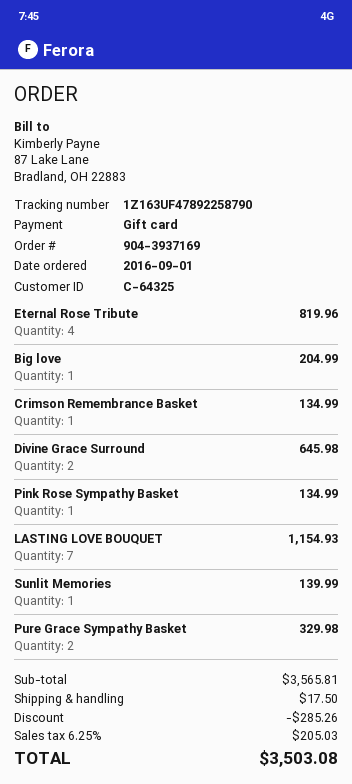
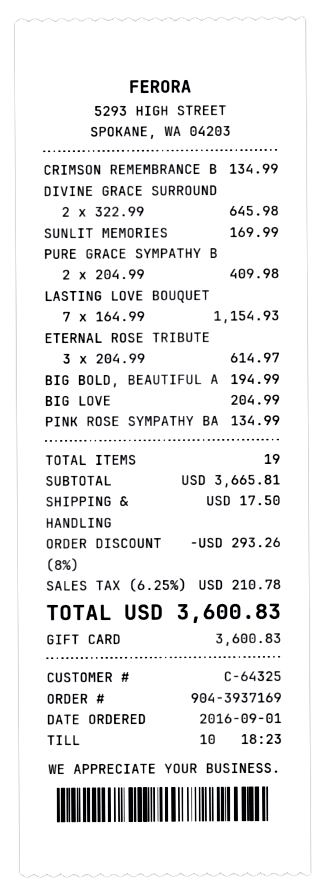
Eternal Rose Tribute: 4 for 819.96 -> 3 for 614.97
Sunlit Memories: 1 for 139.99 -> 1 for 169.99
Pure Grace Sympathy Basket: 2 for 329.98 -> 2 for 409.98
BIG BOLD, BEAUTIFUL A: none -> 1 for 194.99
subtotal: 3565.81 -> 3665.81
discount: 285.26 -> 293.26
tax: 6.25% = 205.03 -> 6.25% = 210.78
total: 3503.08 -> 3600.83

